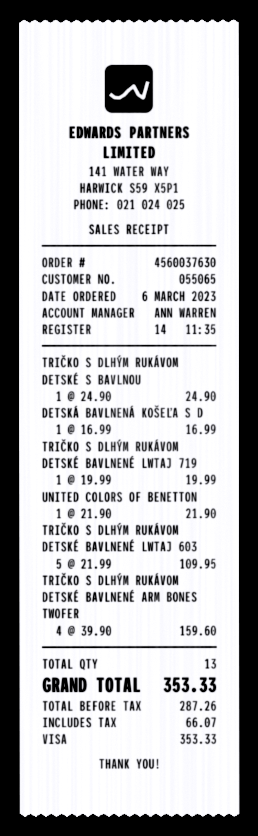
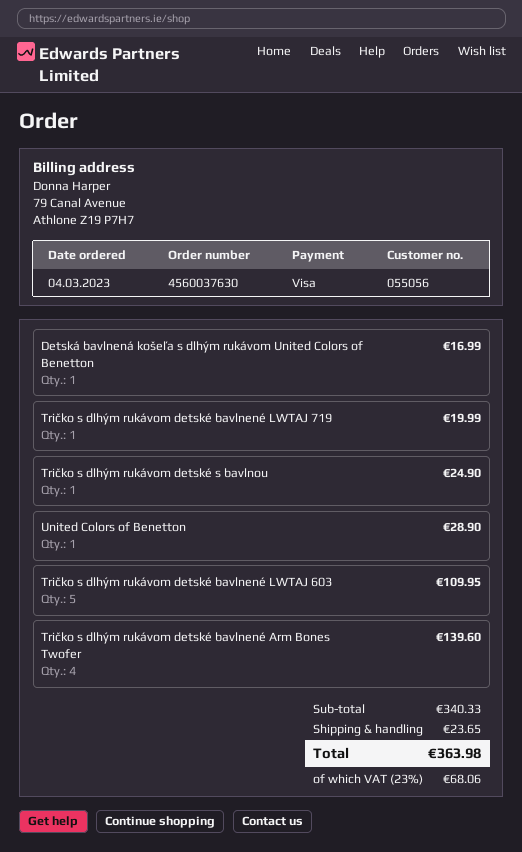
order date: 2023-03-06 -> 2023-03-04
customer number: 055065 -> 055056
UNITED COLORS OF BENETTON: 1 for 21.90 -> 1 for 28.90
TRIČKO S DLHÝM RUKÁVOM DETSKÉ BAVLNENÉ ARM BONES TWOFER: 4 for 159.60 -> 4 for 139.60
shipping: none -> 23.65
tax: 66.07 -> 68.06
total: 353.33 -> 363.98

